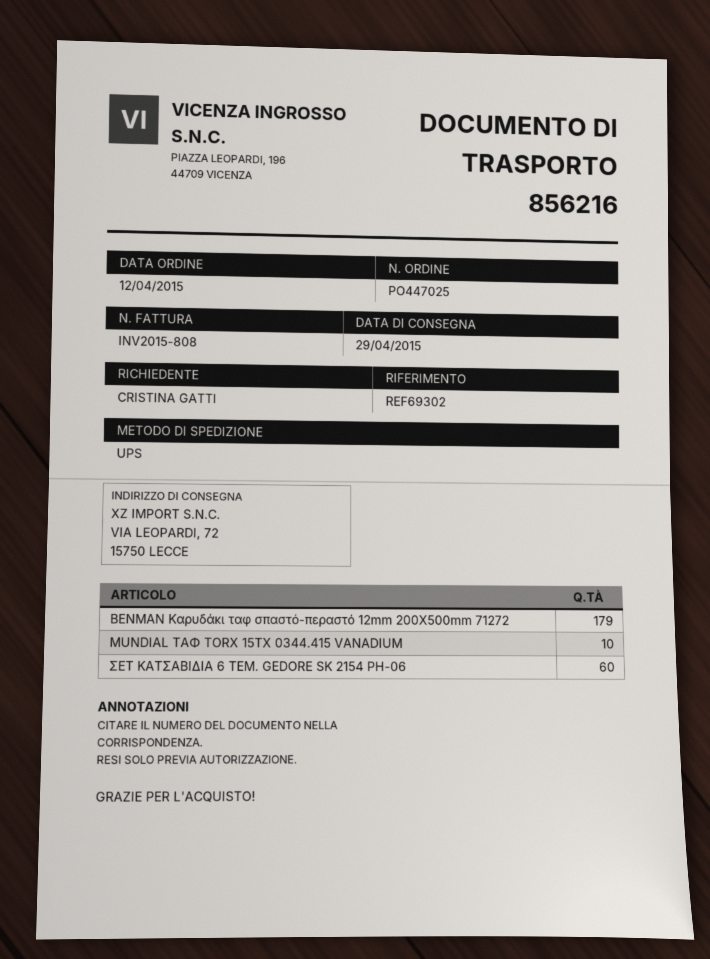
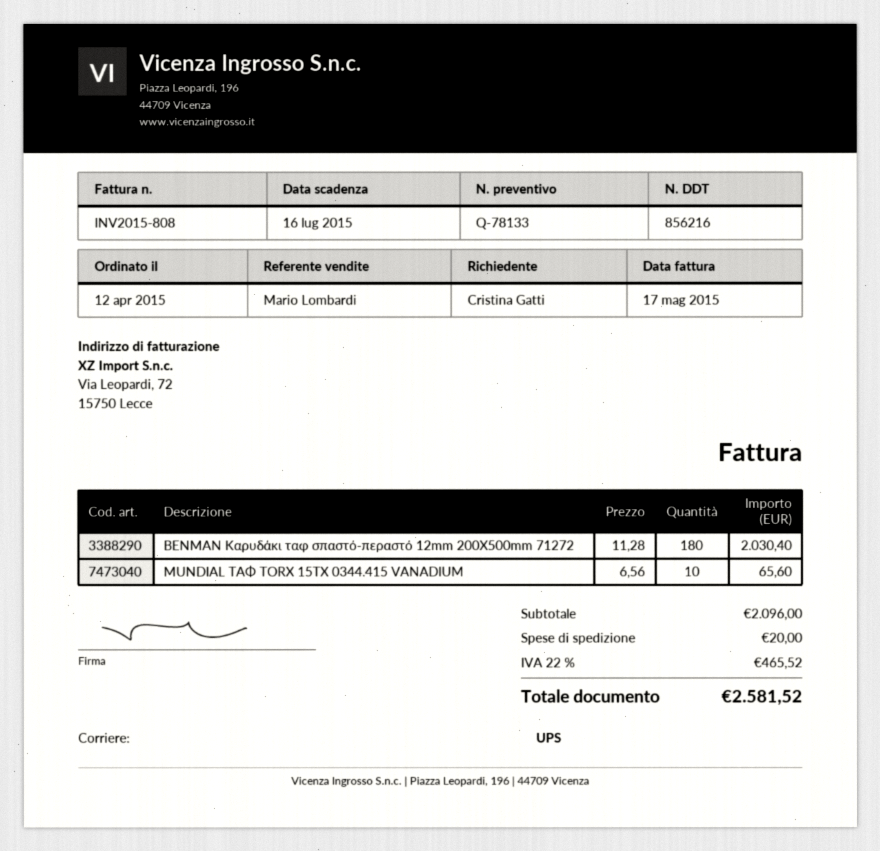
BENMAN Καρυδάκι ταφ σπαστό-περαστό 12mm 200X500mm 71272: 179 -> 180
ΣΕΤ ΚΑΤΣΑΒΙΔΙΑ 6 TEM. GEDORE SK 2154 PH-06: 60 -> none

